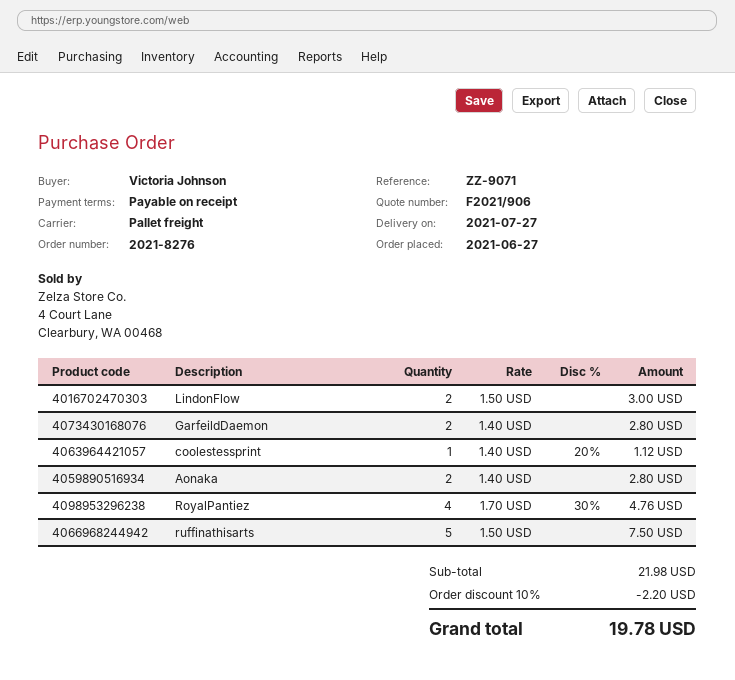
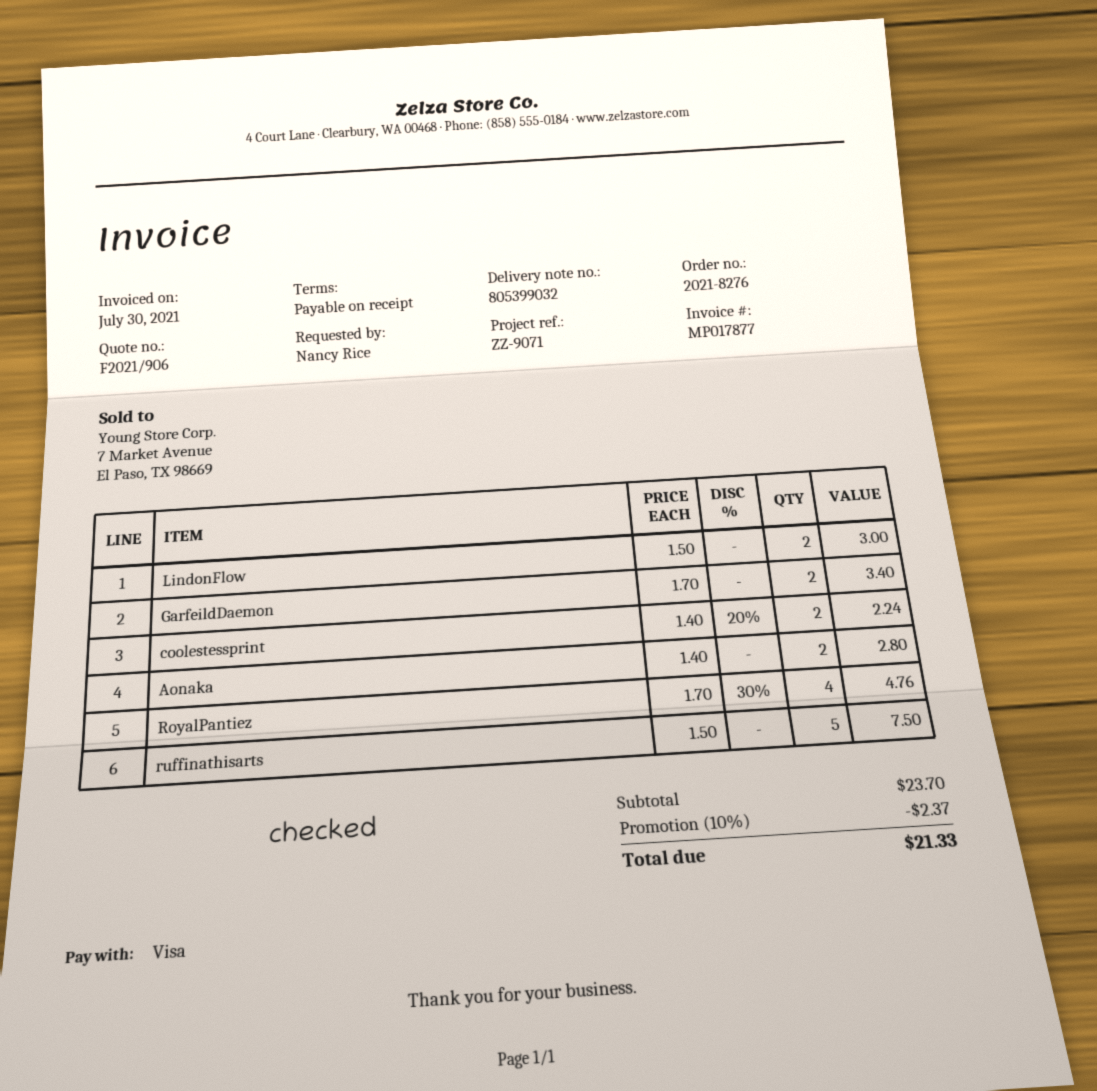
ordered by: Victoria Johnson -> Nancy Rice
GarfeildDaemon: 2 x 1.40 = 2.80 -> 2 x 1.70 = 3.40
coolestessprint: 1 x 1.40 - 20% = 1.12 -> 2 x 1.40 - 20% = 2.24
subtotal: 21.98 -> 23.70
discount: 10% = 2.20 -> 10% = 2.37
total: 19.78 -> 21.33

